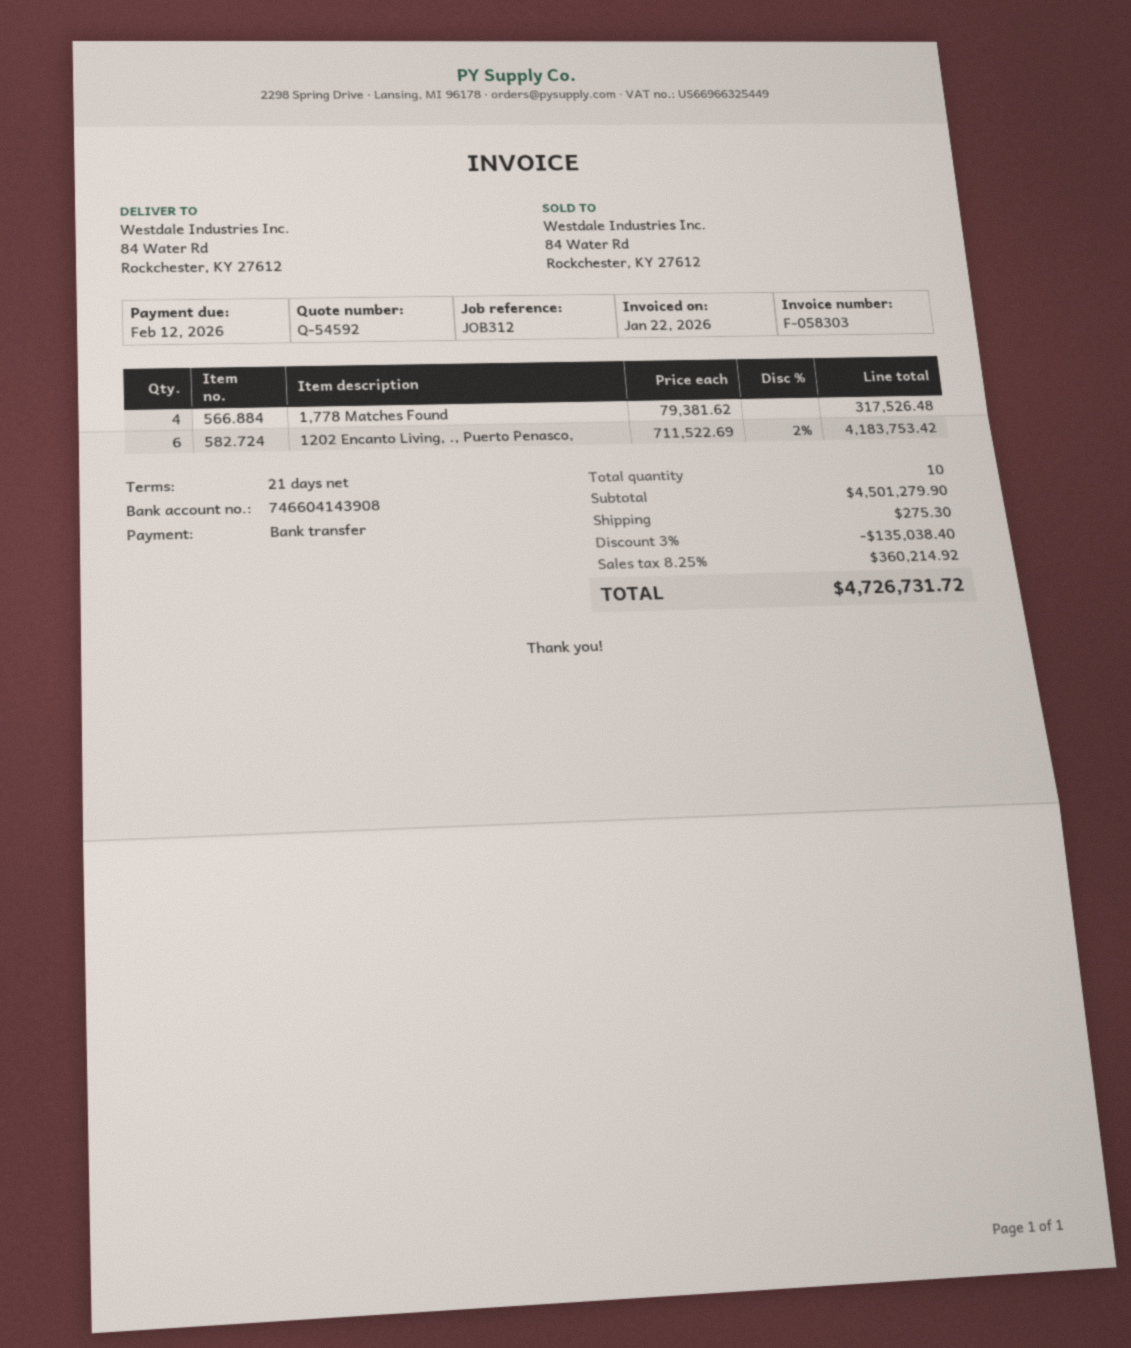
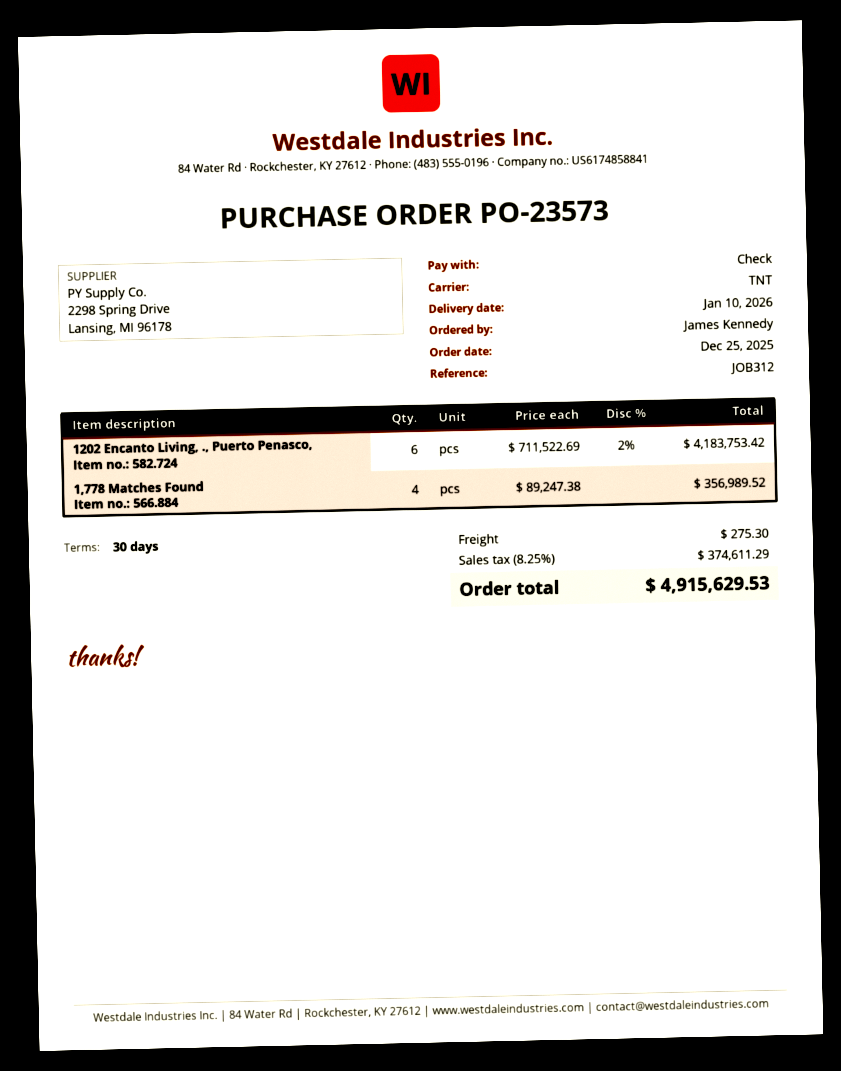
payment terms: 21 days -> 30 days
payment method: bank transfer -> cheque
1,778 Matches Found: 4 x 79381.62 = 317526.48 -> 4 x 89247.38 = 356989.52
discount: 3% = 135038.40 -> none
tax: 8.25% = 360214.92 -> 8.25% = 374611.29
total: 4726731.72 -> 4915629.53

